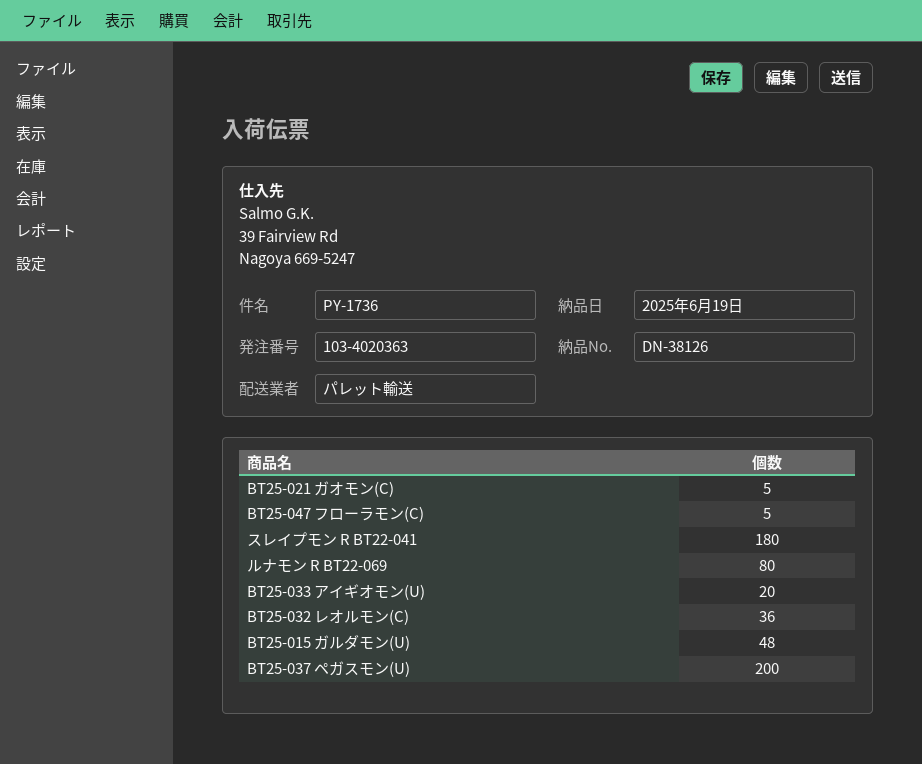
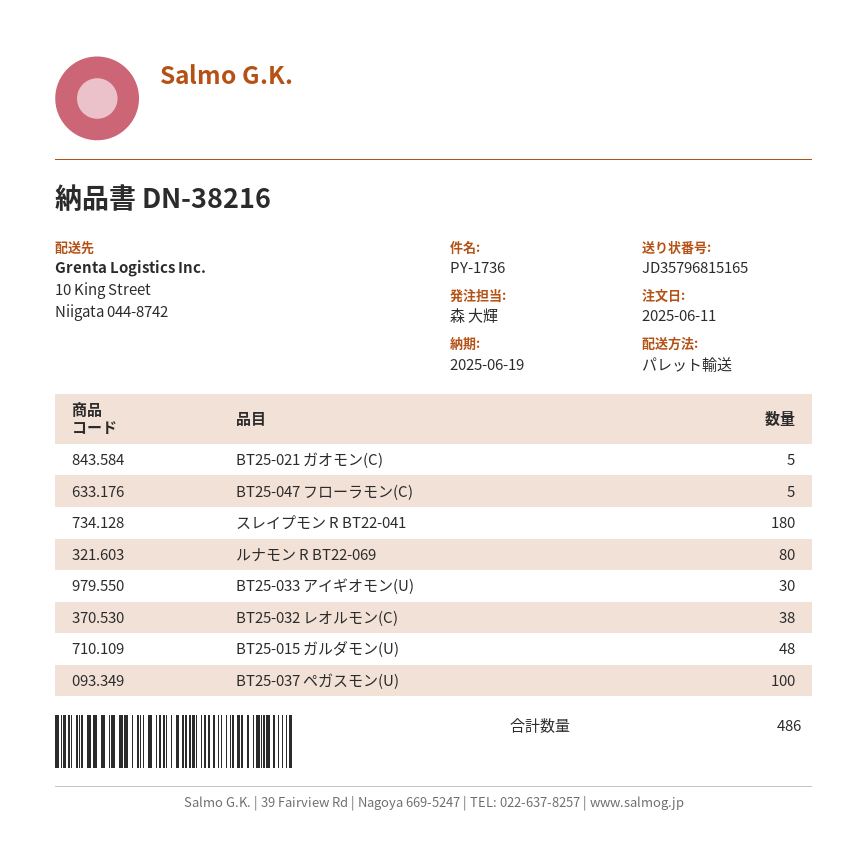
delivery note number: DN-38126 -> DN-38216
BT25-033 アイギオモン(U): 20 -> 30
BT25-032 レオルモン(C): 36 -> 38
BT25-037 ペガスモン(U): 200 -> 100

